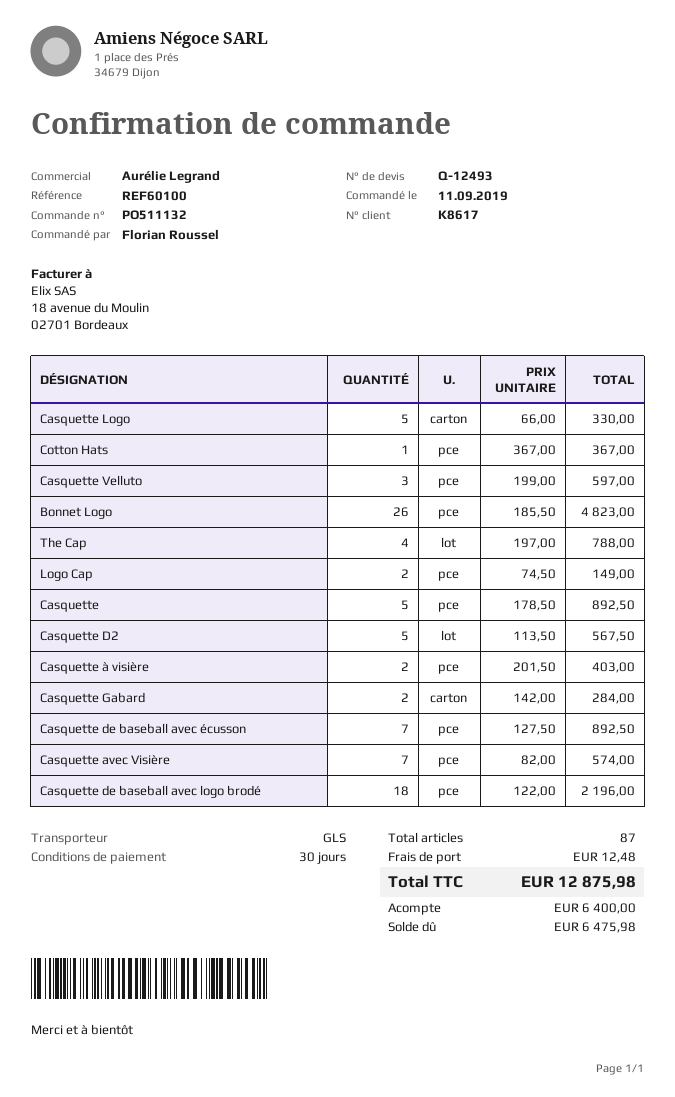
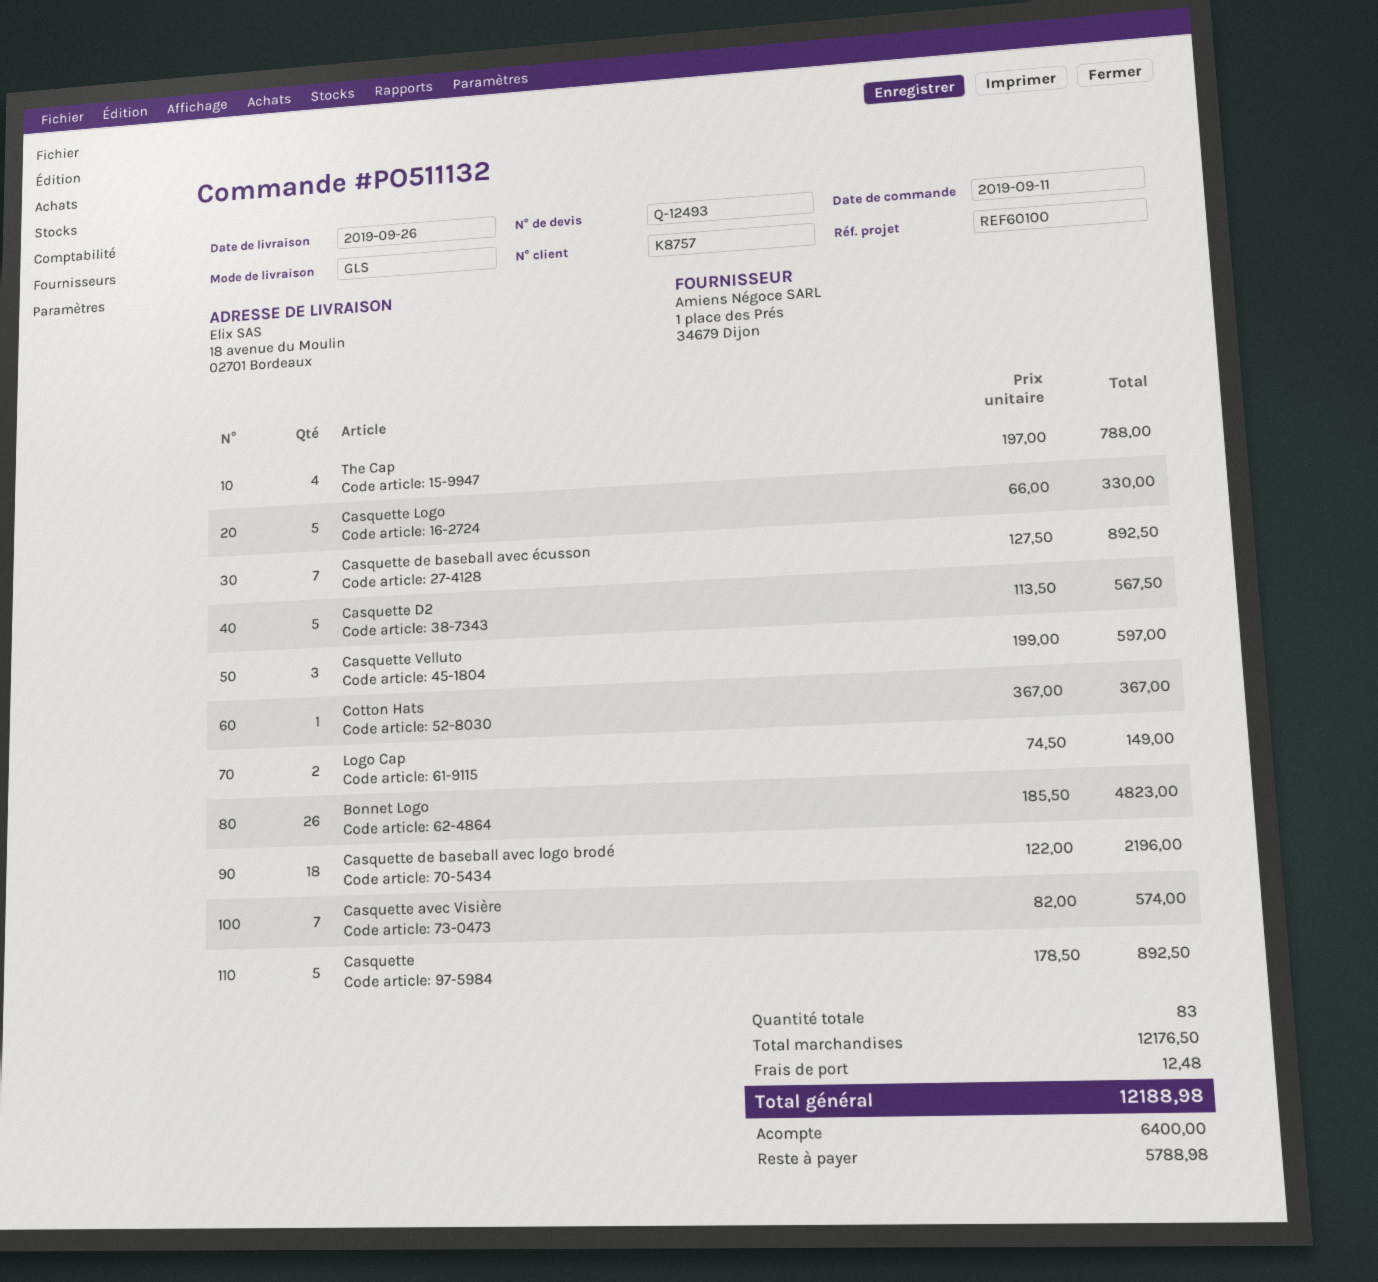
customer number: K8617 -> K8757
Casquette à visière: 2 x 201.50 = 403.00 -> none
Casquette Gabard: 2 x 142.00 = 284.00 -> none
total quantity: 87 -> 83
total: 12875.98 -> 12188.98
balance: 6475.98 -> 5788.98

